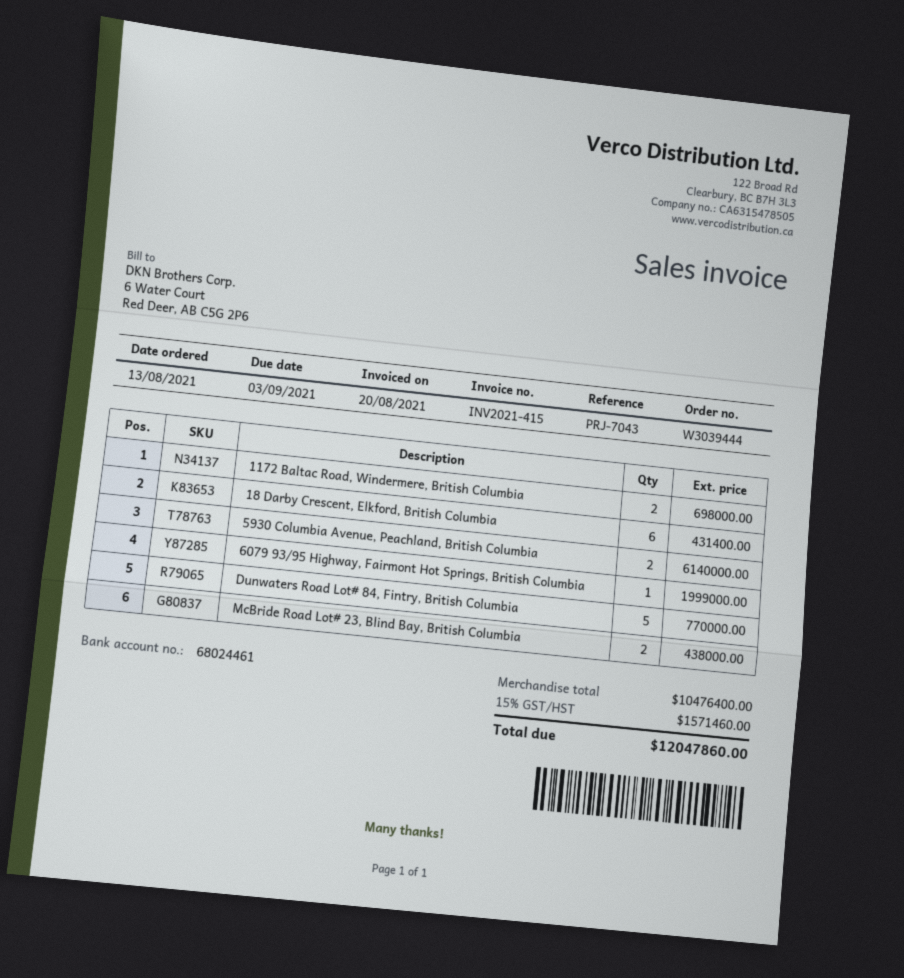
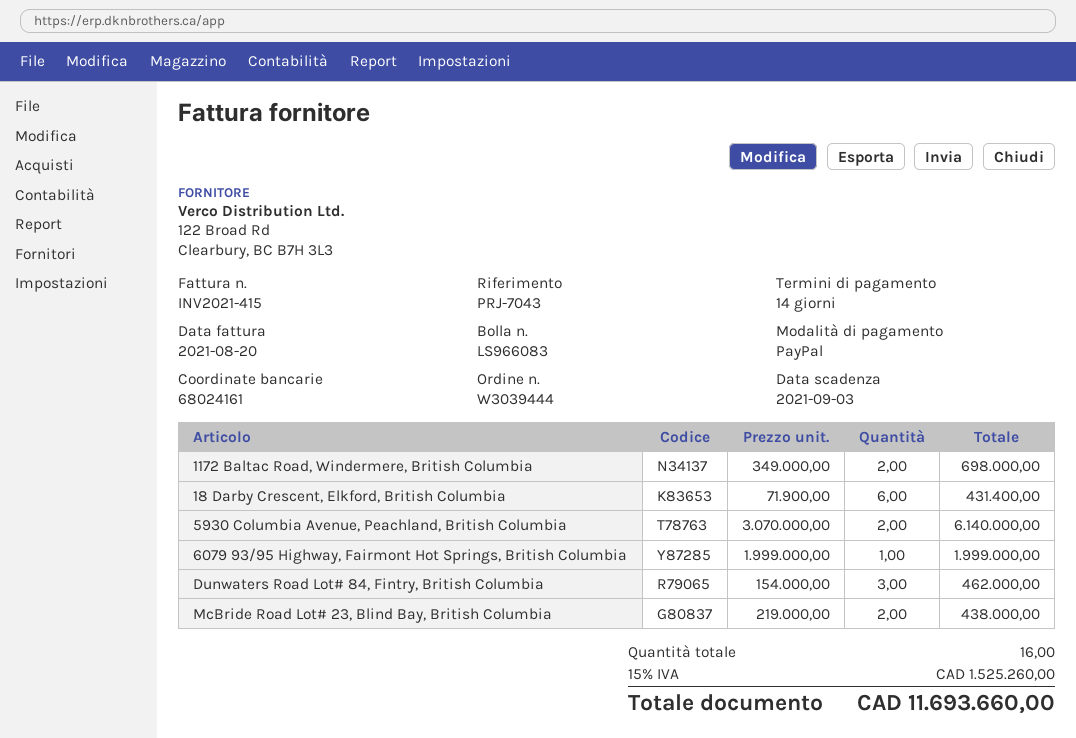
bank account: 68024461 -> 68024161
Dunwaters Road Lot# 84, Fintry, British Columbia: 5 for 770000.00 -> 3 for 462000.00
tax: 15% = 1571460.00 -> 15% = 1525260.00
total: 12047860.00 -> 11693660.00

